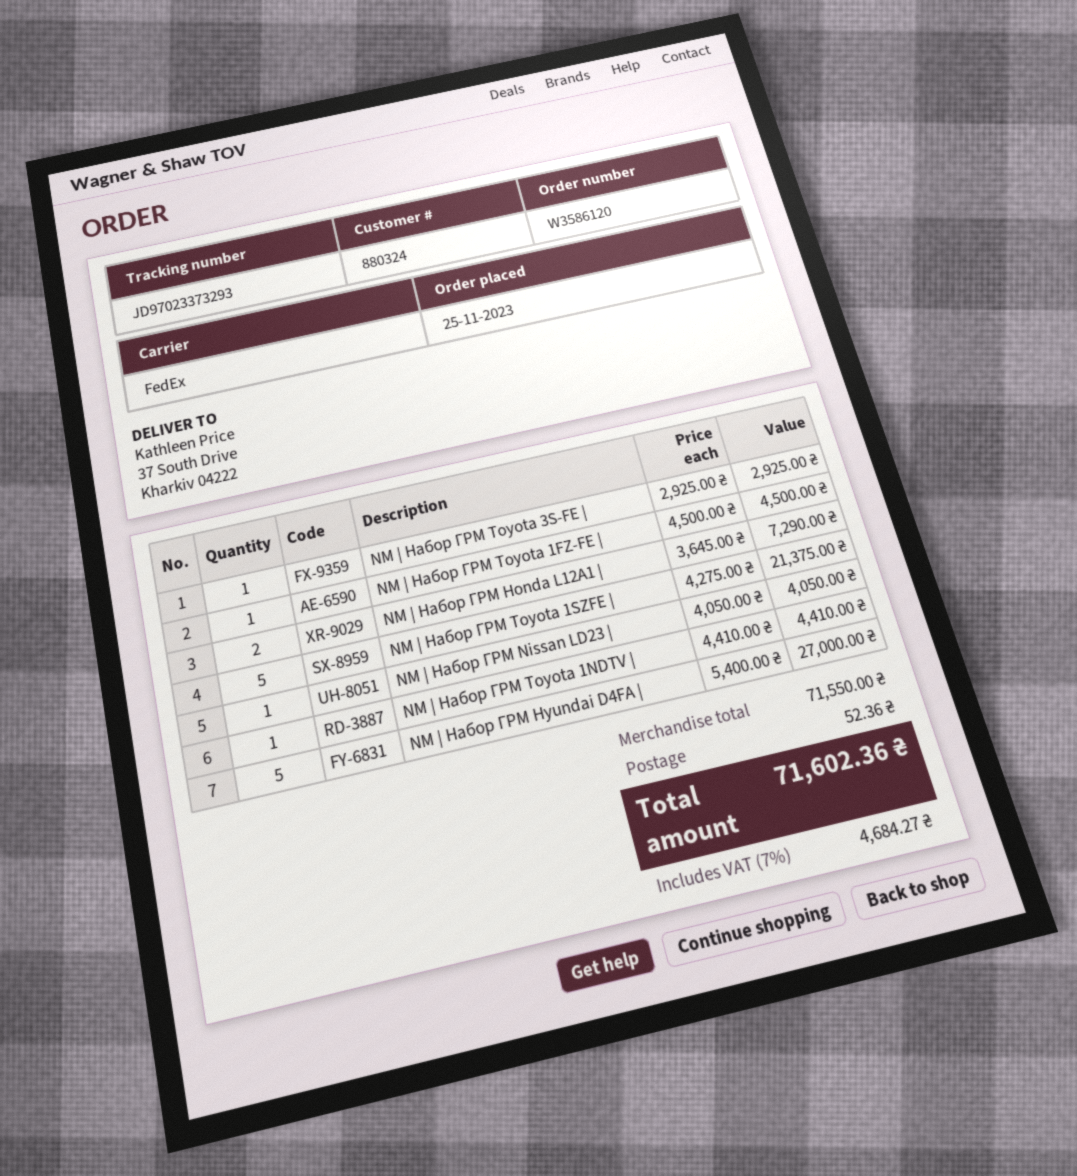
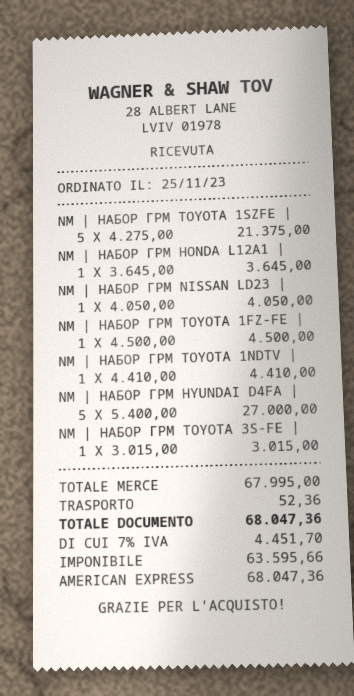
NM | Набор ГРМ Toyota 3S-FE |: 1 x 2925.00 = 2925.00 -> 1 x 3015.00 = 3015.00
NM | Набор ГРМ Honda L12A1 |: 2 x 3645.00 = 7290.00 -> 1 x 3645.00 = 3645.00
subtotal: 71550.00 -> 67995.00
tax: 7% = 4684.27 -> 7% = 4451.70
total: 71602.36 -> 68047.36

